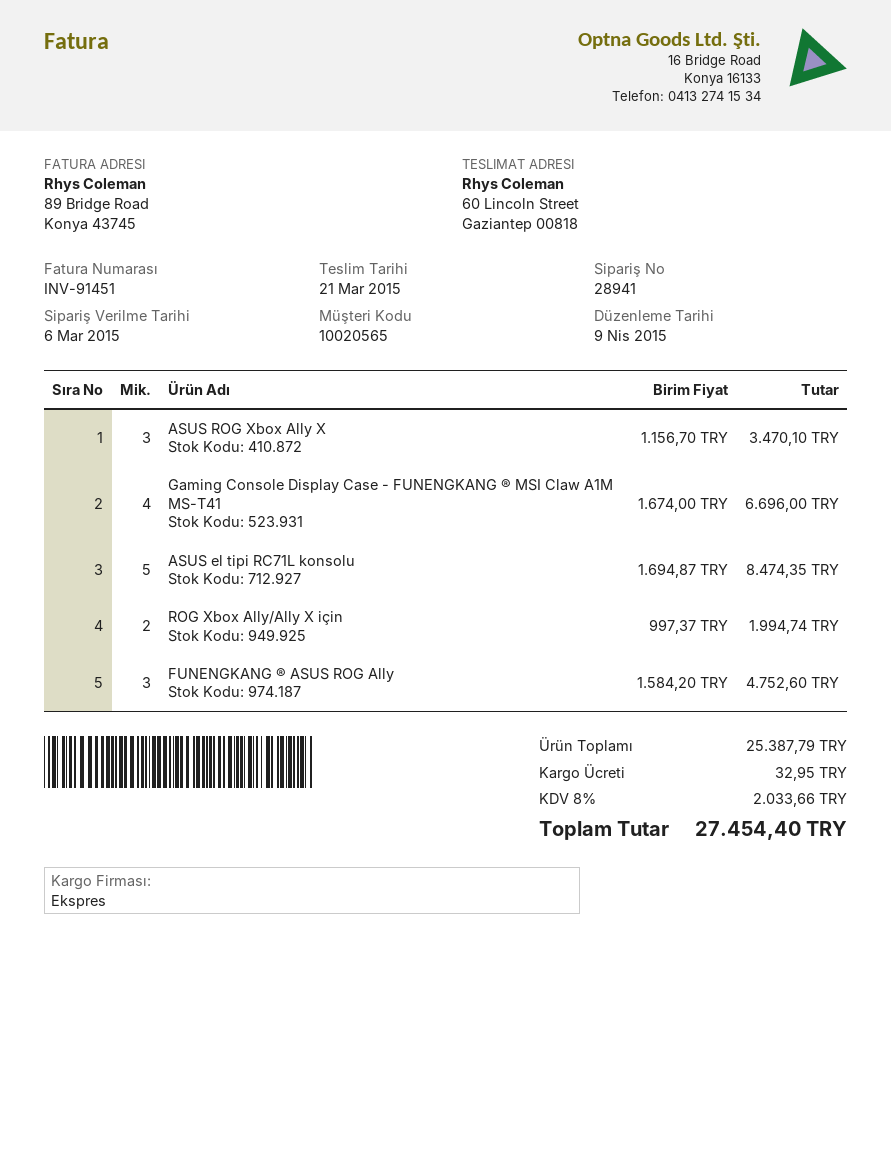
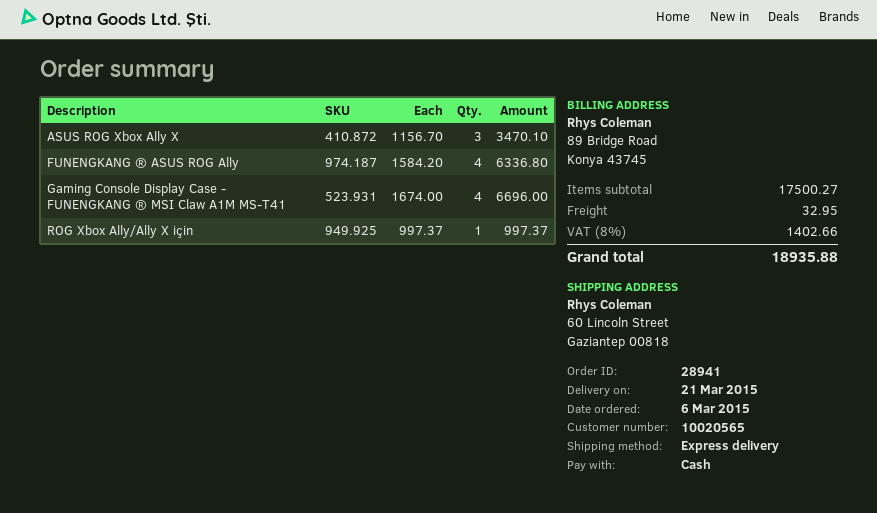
ASUS el tipi RC71L konsolu: 5 x 1694.87 = 8474.35 -> none
ROG Xbox Ally/Ally X için: 2 x 997.37 = 1994.74 -> 1 x 997.37 = 997.37
FUNENGKANG ® ASUS ROG Ally: 3 x 1584.20 = 4752.60 -> 4 x 1584.20 = 6336.80
subtotal: 25387.79 -> 17500.27
tax: 8% = 2033.66 -> 8% = 1402.66
total: 27454.40 -> 18935.88

